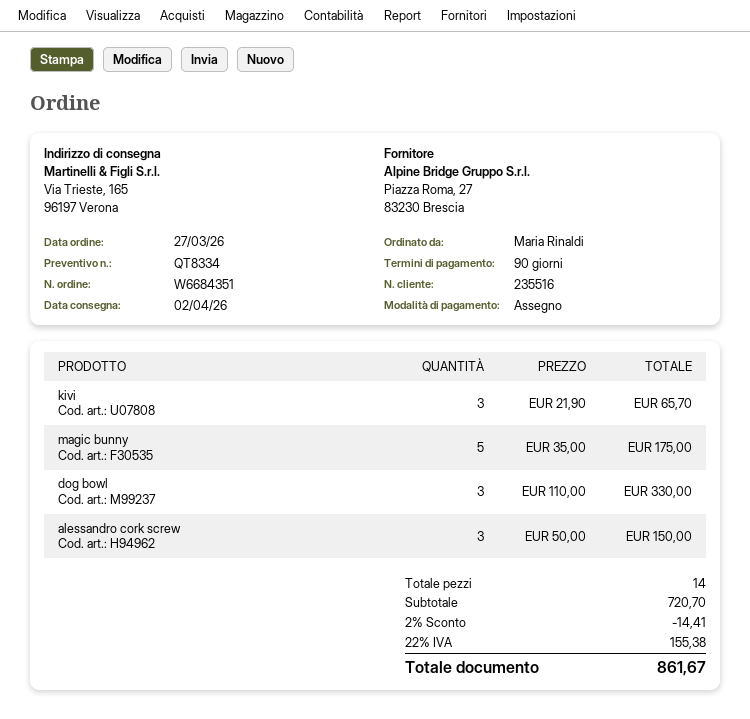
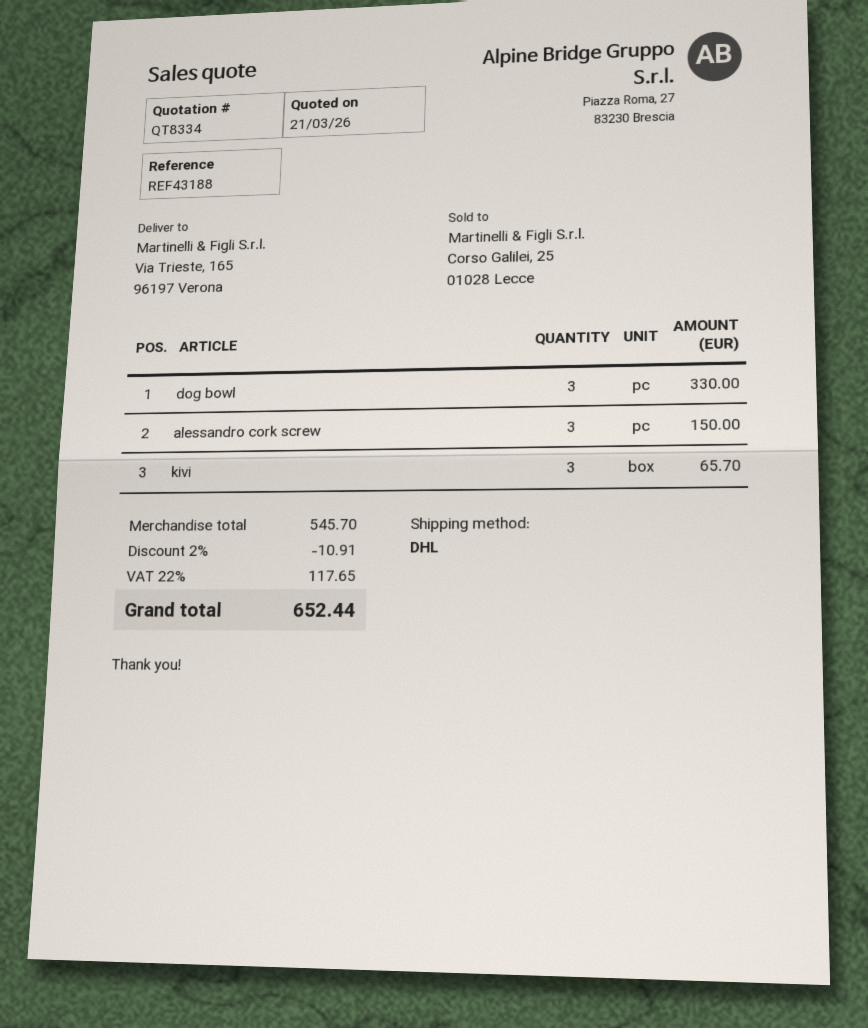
magic bunny: 5 for 175.00 -> none
subtotal: 720.70 -> 545.70
discount: 2% = 14.41 -> 2% = 10.91
tax: 22% = 155.38 -> 22% = 117.65
total: 861.67 -> 652.44

